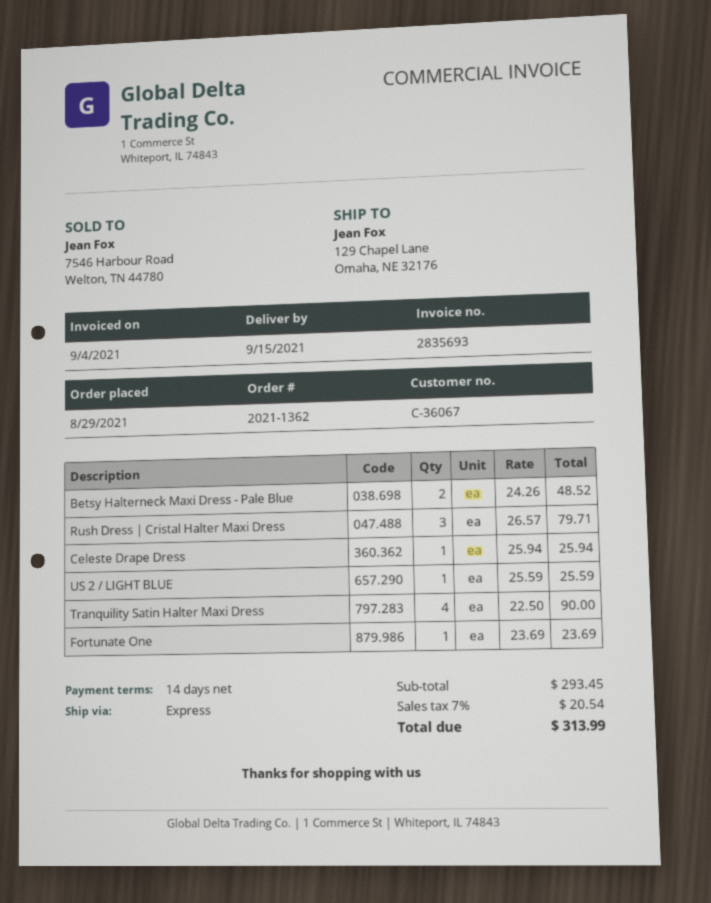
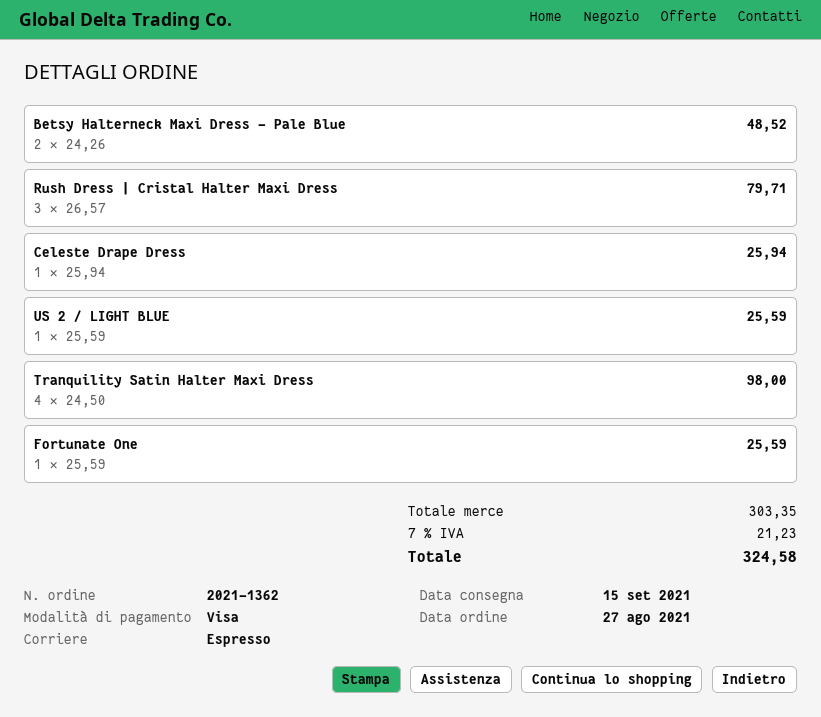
order date: 2021-08-29 -> 2021-08-27
Tranquility Satin Halter Maxi Dress: 4 x 22.50 = 90.00 -> 4 x 24.50 = 98.00
Fortunate One: 1 x 23.69 = 23.69 -> 1 x 25.59 = 25.59
subtotal: 293.45 -> 303.35
tax: 7% = 20.54 -> 7% = 21.23
total: 313.99 -> 324.58

